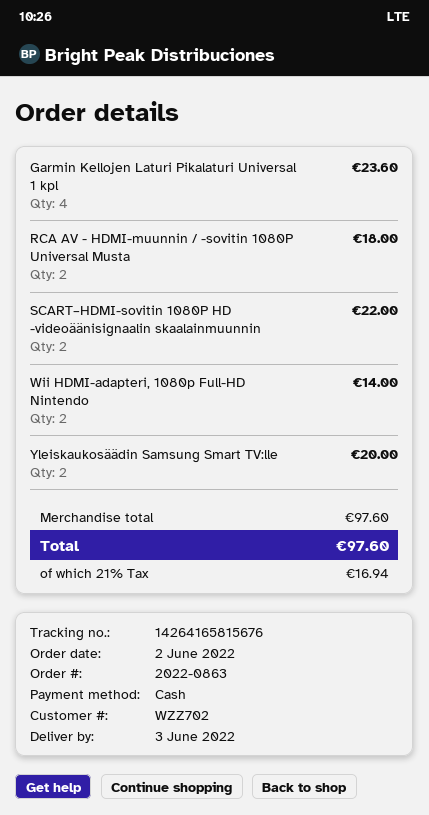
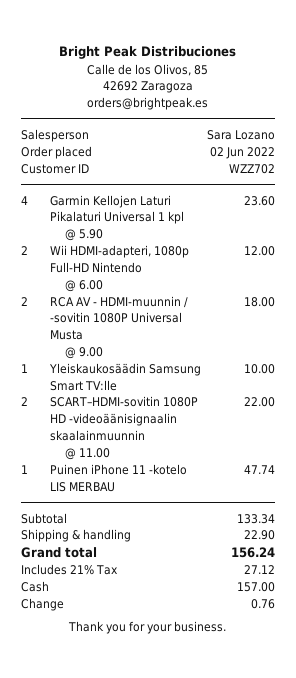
Wii HDMI-adapteri, 1080p Full-HD Nintendo: 2 for 14.00 -> 2 for 12.00
Yleiskaukosäädin Samsung Smart TV:lle: 2 for 20.00 -> 1 for 10.00
Puinen iPhone 11 -kotelo LIS MERBAU: none -> 1 for 47.74
subtotal: 97.60 -> 133.34
shipping: none -> 22.90
tax: 21% = 16.94 -> 21% = 27.12
total: 97.60 -> 156.24

